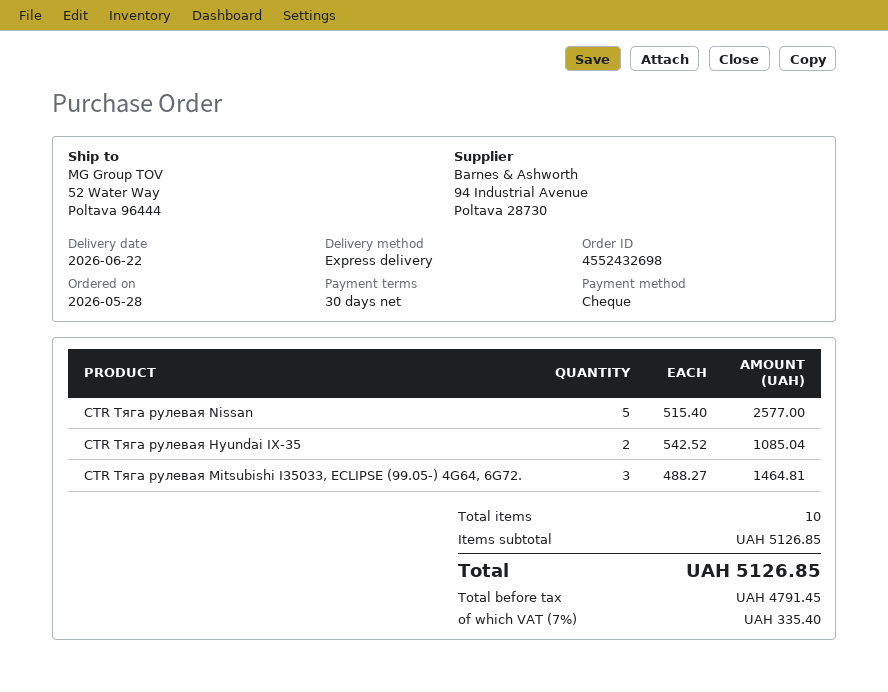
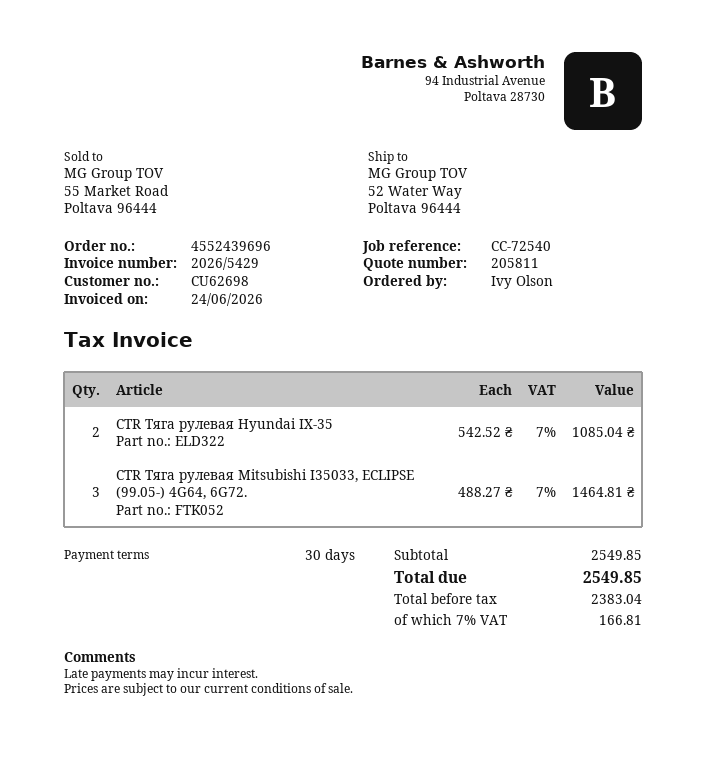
order number: 4552432698 -> 4552439696
CTR Тяга рулевая Nissan: 5 x 515.40 = 2577.00 -> none
subtotal: 5126.85 -> 2549.85
net: 4791.45 -> 2383.04
tax: 7% = 335.40 -> 7% = 166.81
total: 5126.85 -> 2549.85

